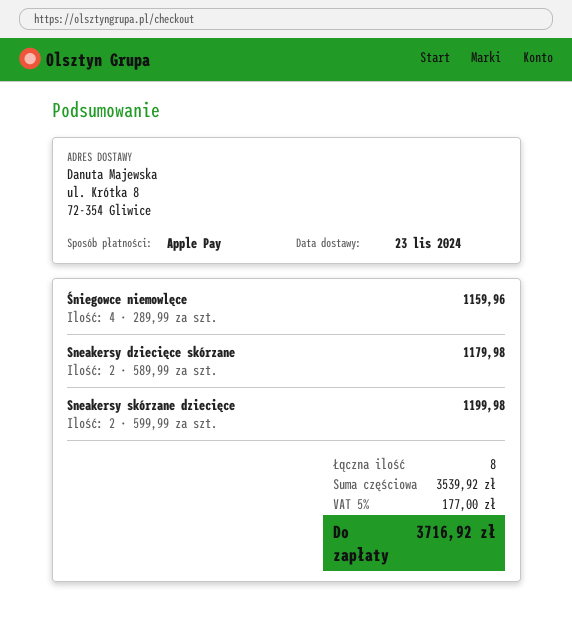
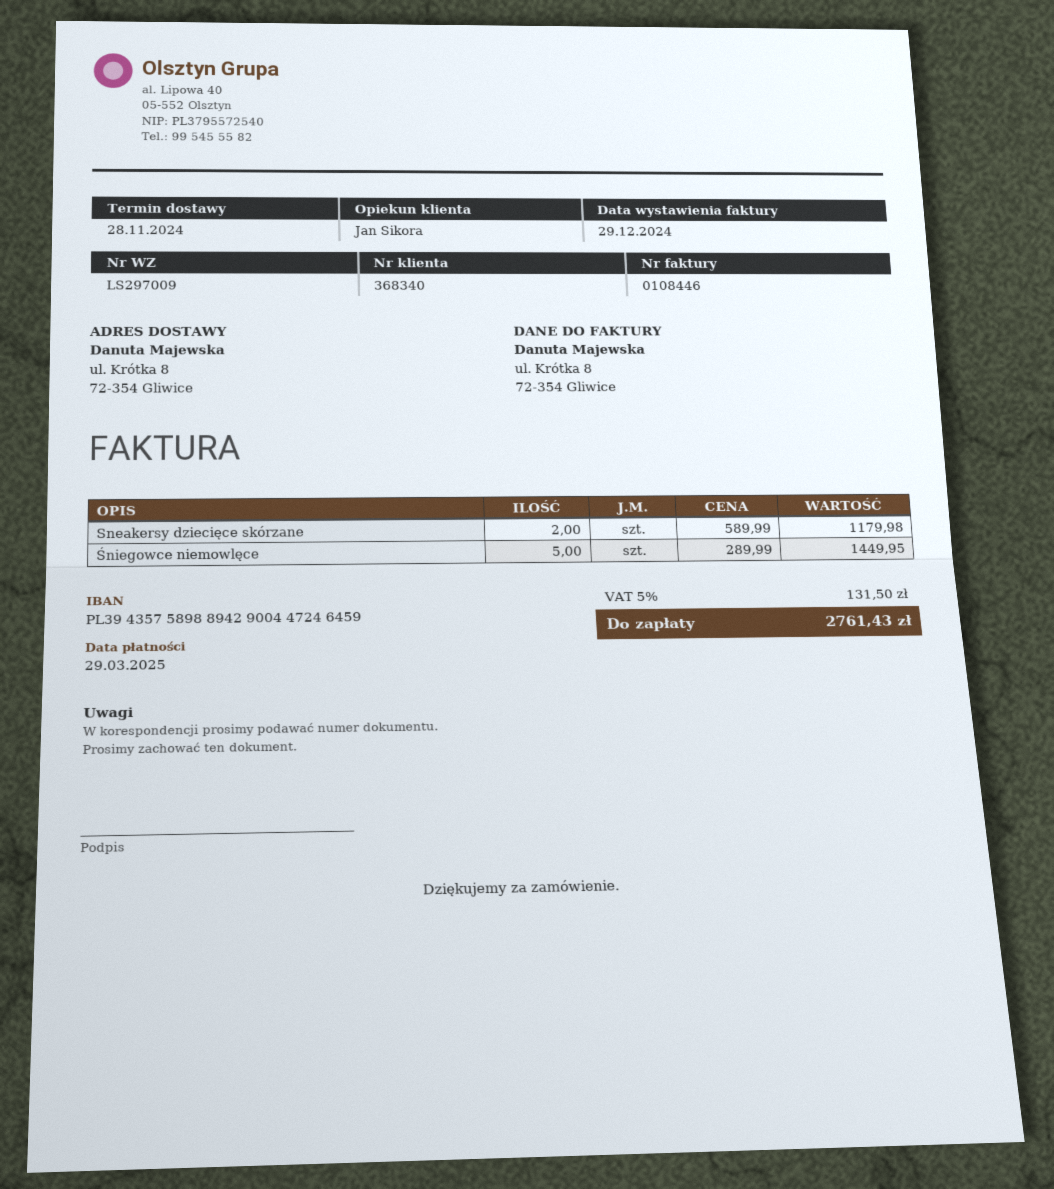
delivery date: 2024-11-23 -> 2024-11-28
Śniegowce niemowlęce: 4 x 289.99 = 1159.96 -> 5 x 289.99 = 1449.95
Sneakersy skórzane dziecięce: 2 x 599.99 = 1199.98 -> none
tax: 5% = 177.00 -> 5% = 131.50
total: 3716.92 -> 2761.43

